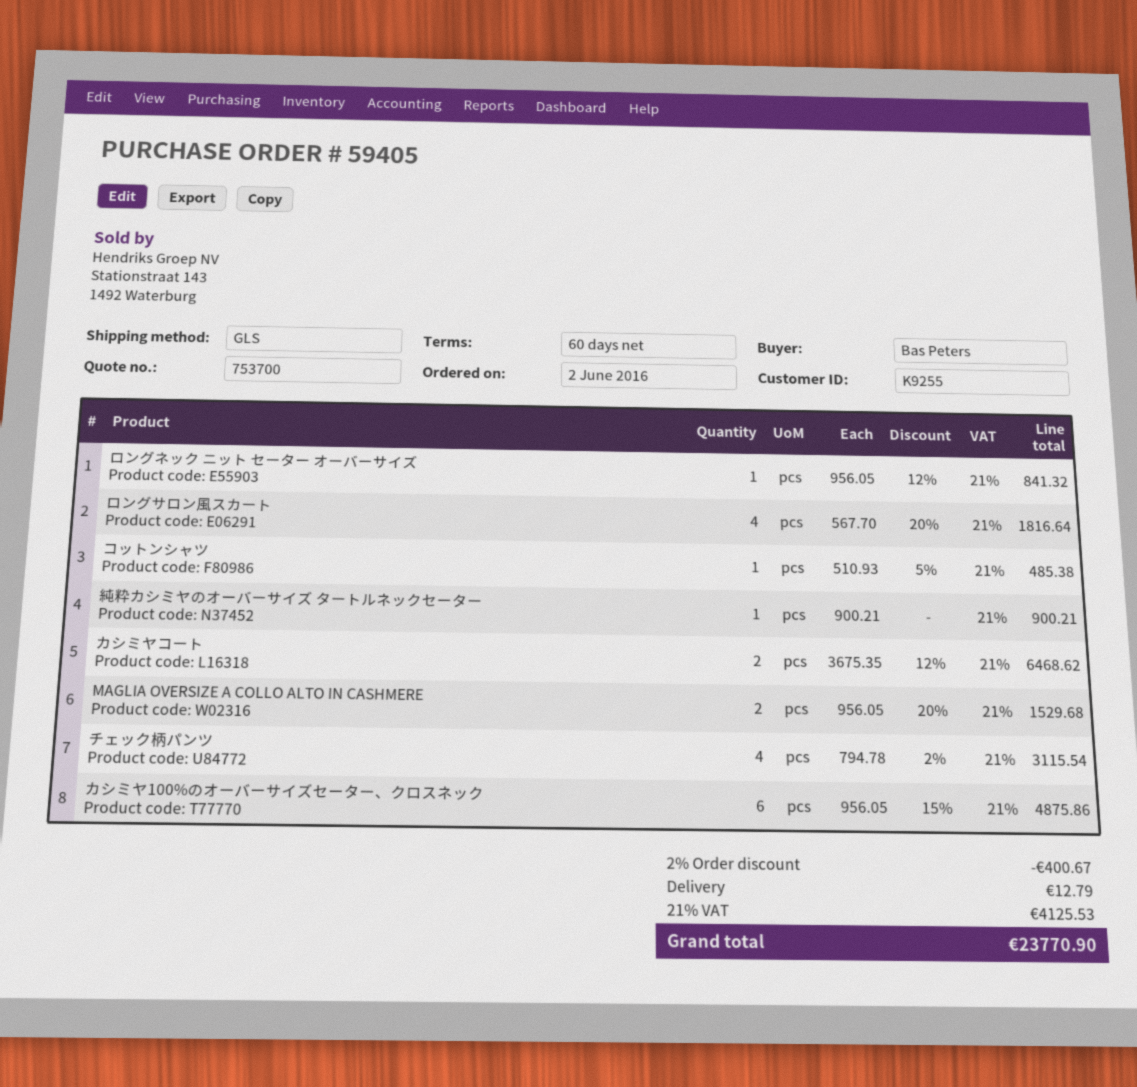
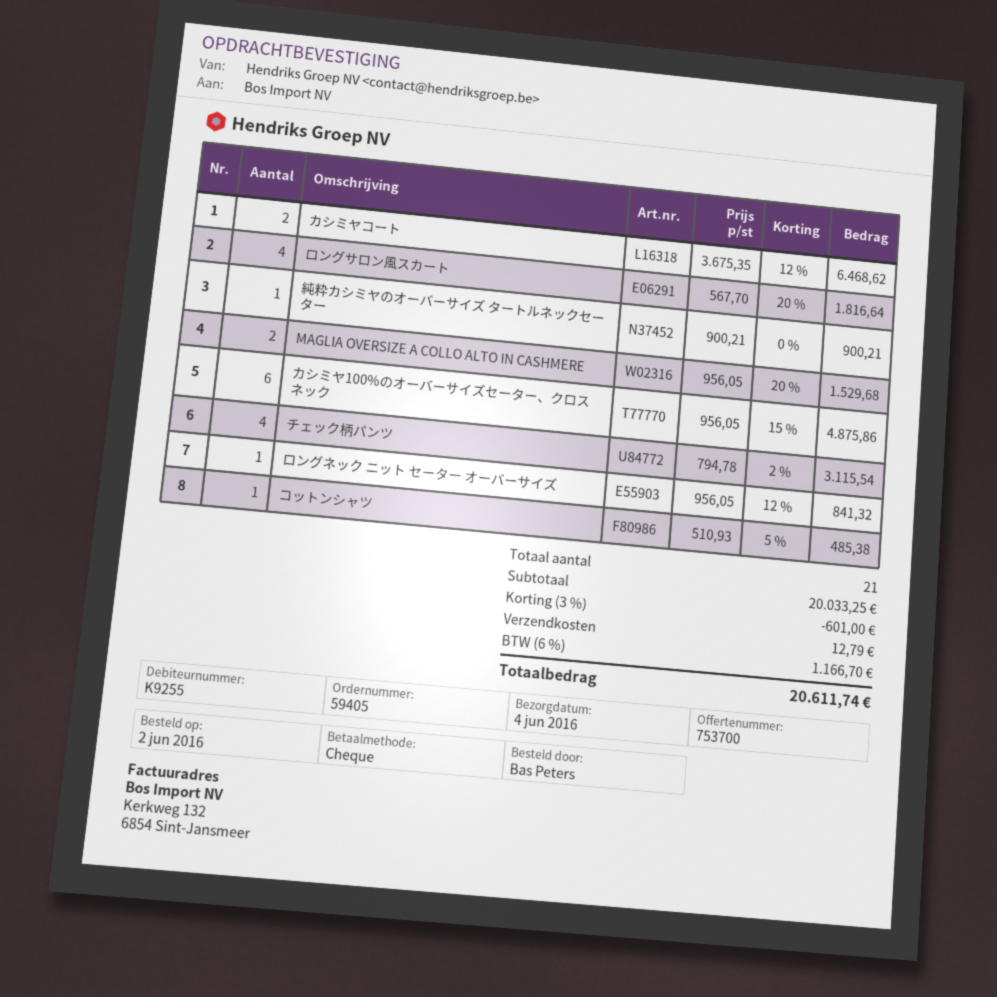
discount: 2% = 400.67 -> 3% = 601.00
tax: 21% = 4125.53 -> 6% = 1166.70
total: 23770.90 -> 20611.74

